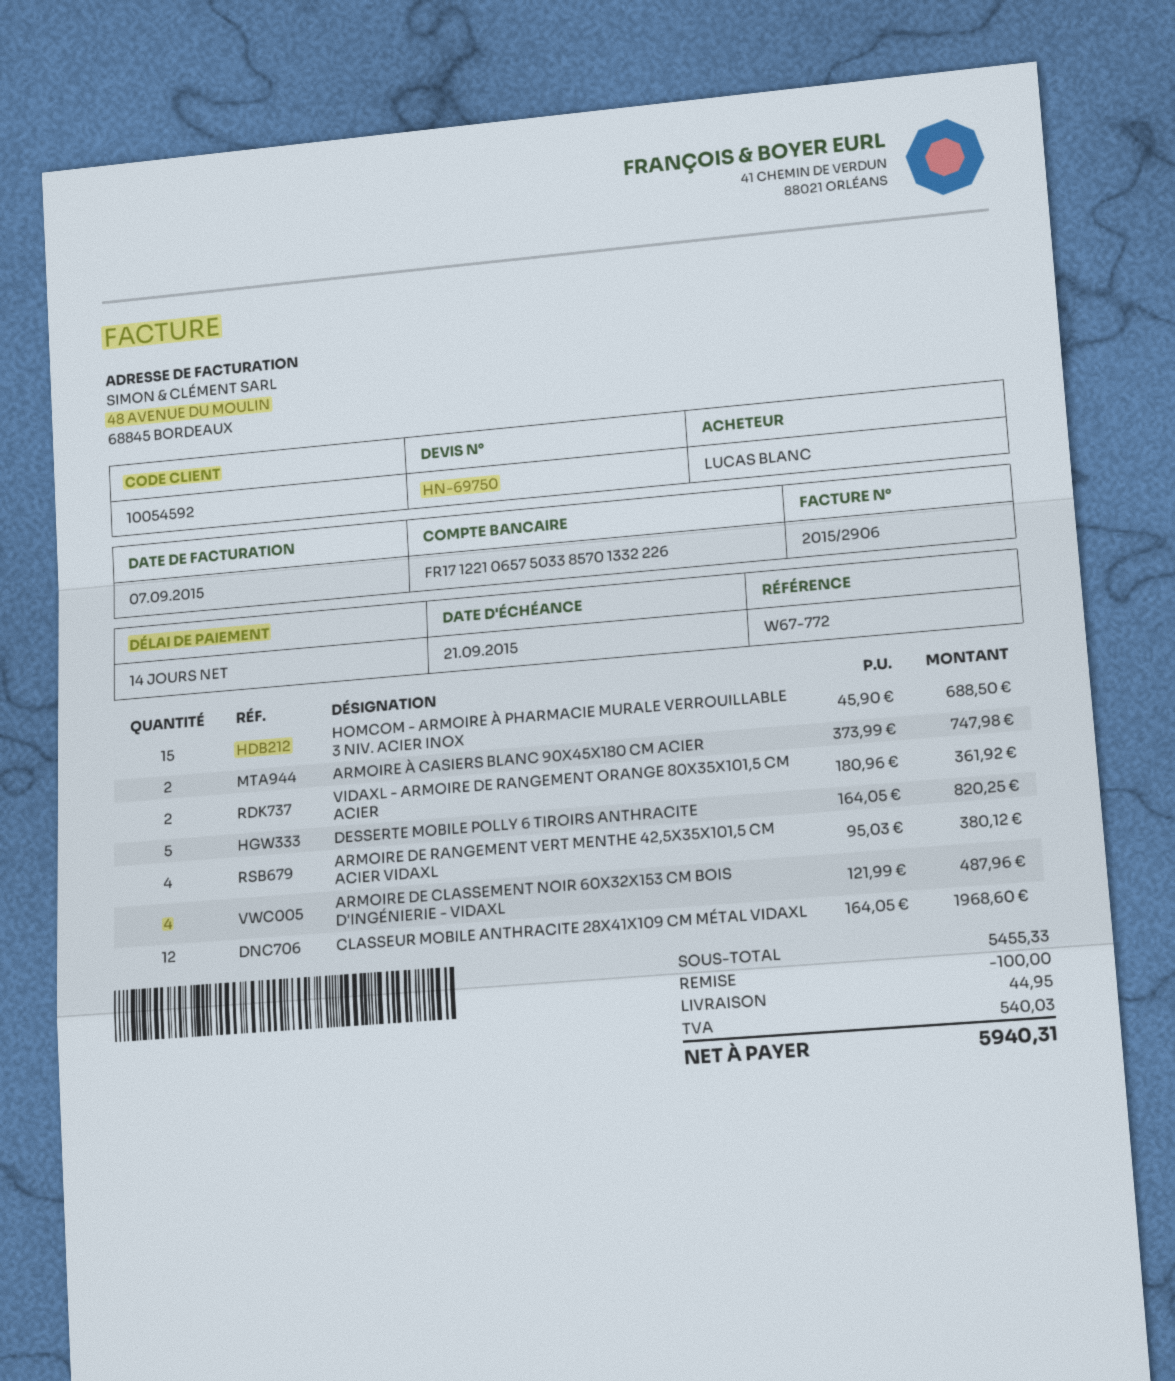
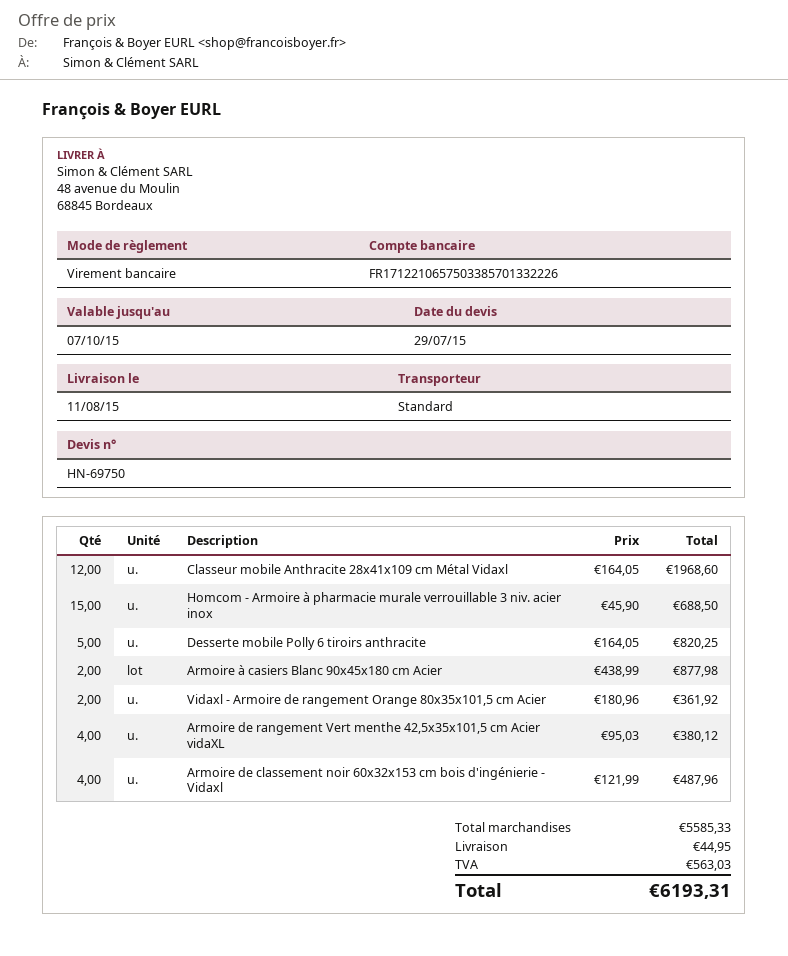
ARMOIRE À CASIERS BLANC 90X45X180 CM ACIER: 2 x 373.99 = 747.98 -> 2 x 438.99 = 877.98
subtotal: 5455.33 -> 5585.33
discount: 100.00 -> none
tax: 540.03 -> 563.03
total: 5940.31 -> 6193.31

